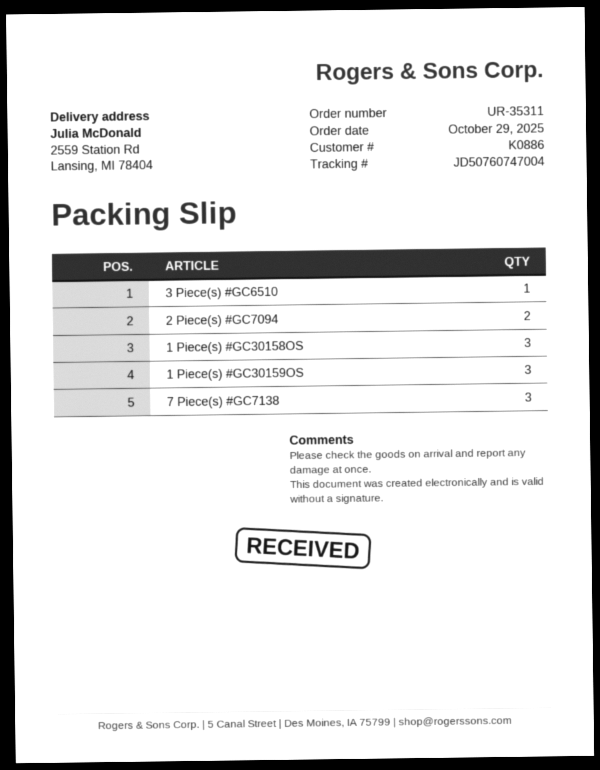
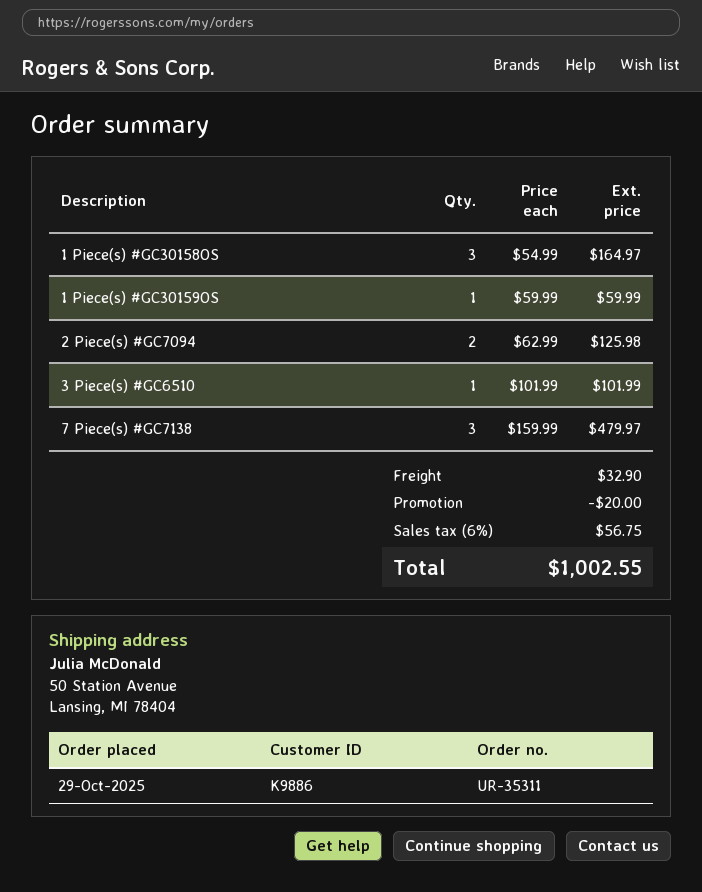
customer number: K0886 -> K9886
ship to: 2559 Station Rd, Lansing, MI 78404 -> 50 Station Avenue, Lansing, MI 78404
1 Piece(s) #GC30159OS: 3 -> 1

